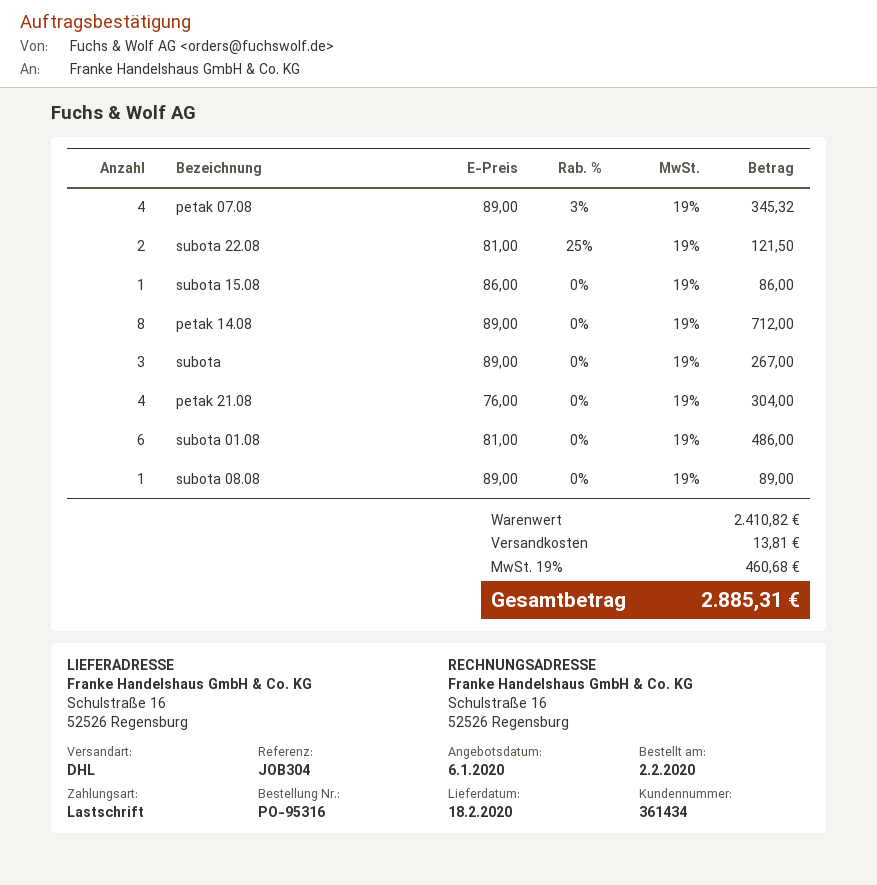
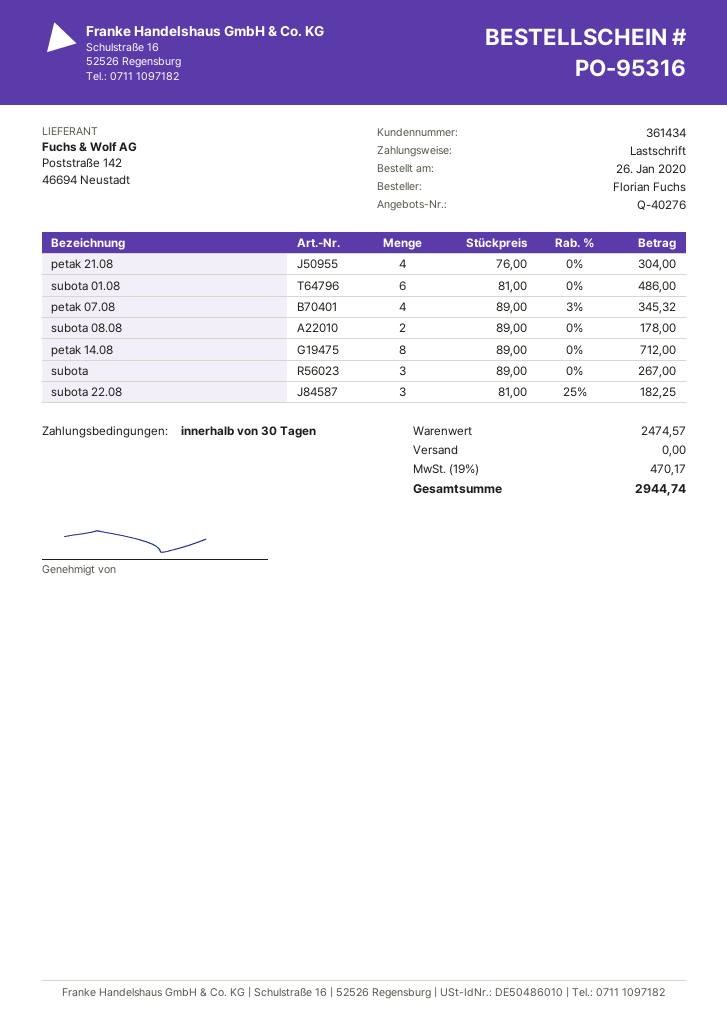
order date: 2020-02-02 -> 2020-01-26
subota 22.08: 2 x 81.00 - 25% = 121.50 -> 3 x 81.00 - 25% = 182.25
subota 15.08: 1 x 86.00 = 86.00 -> none
subota 08.08: 1 x 89.00 = 89.00 -> 2 x 89.00 = 178.00
subtotal: 2410.82 -> 2474.57
shipping: 13.81 -> 0.00
tax: 19% = 460.68 -> 19% = 470.17
total: 2885.31 -> 2944.74

